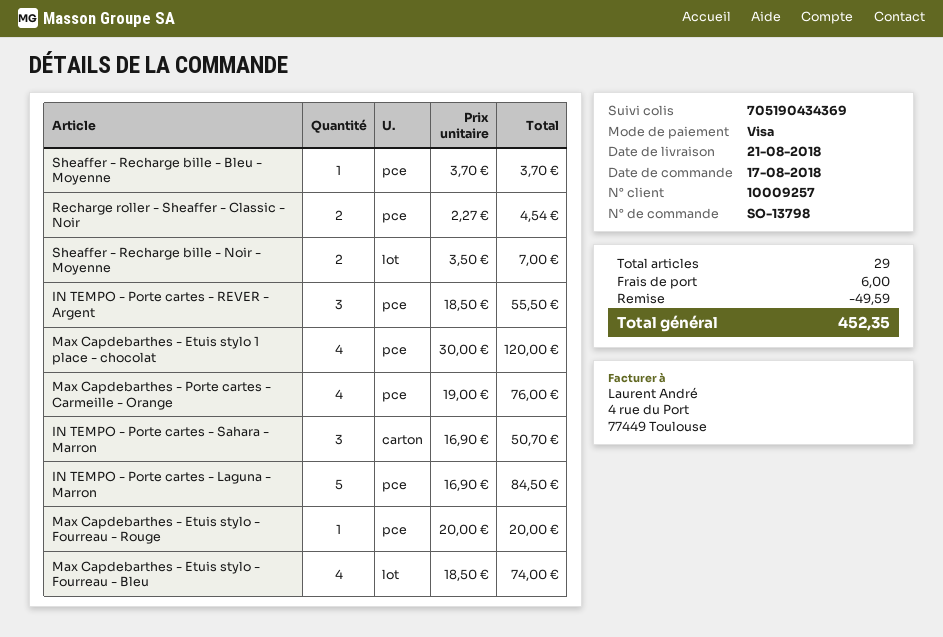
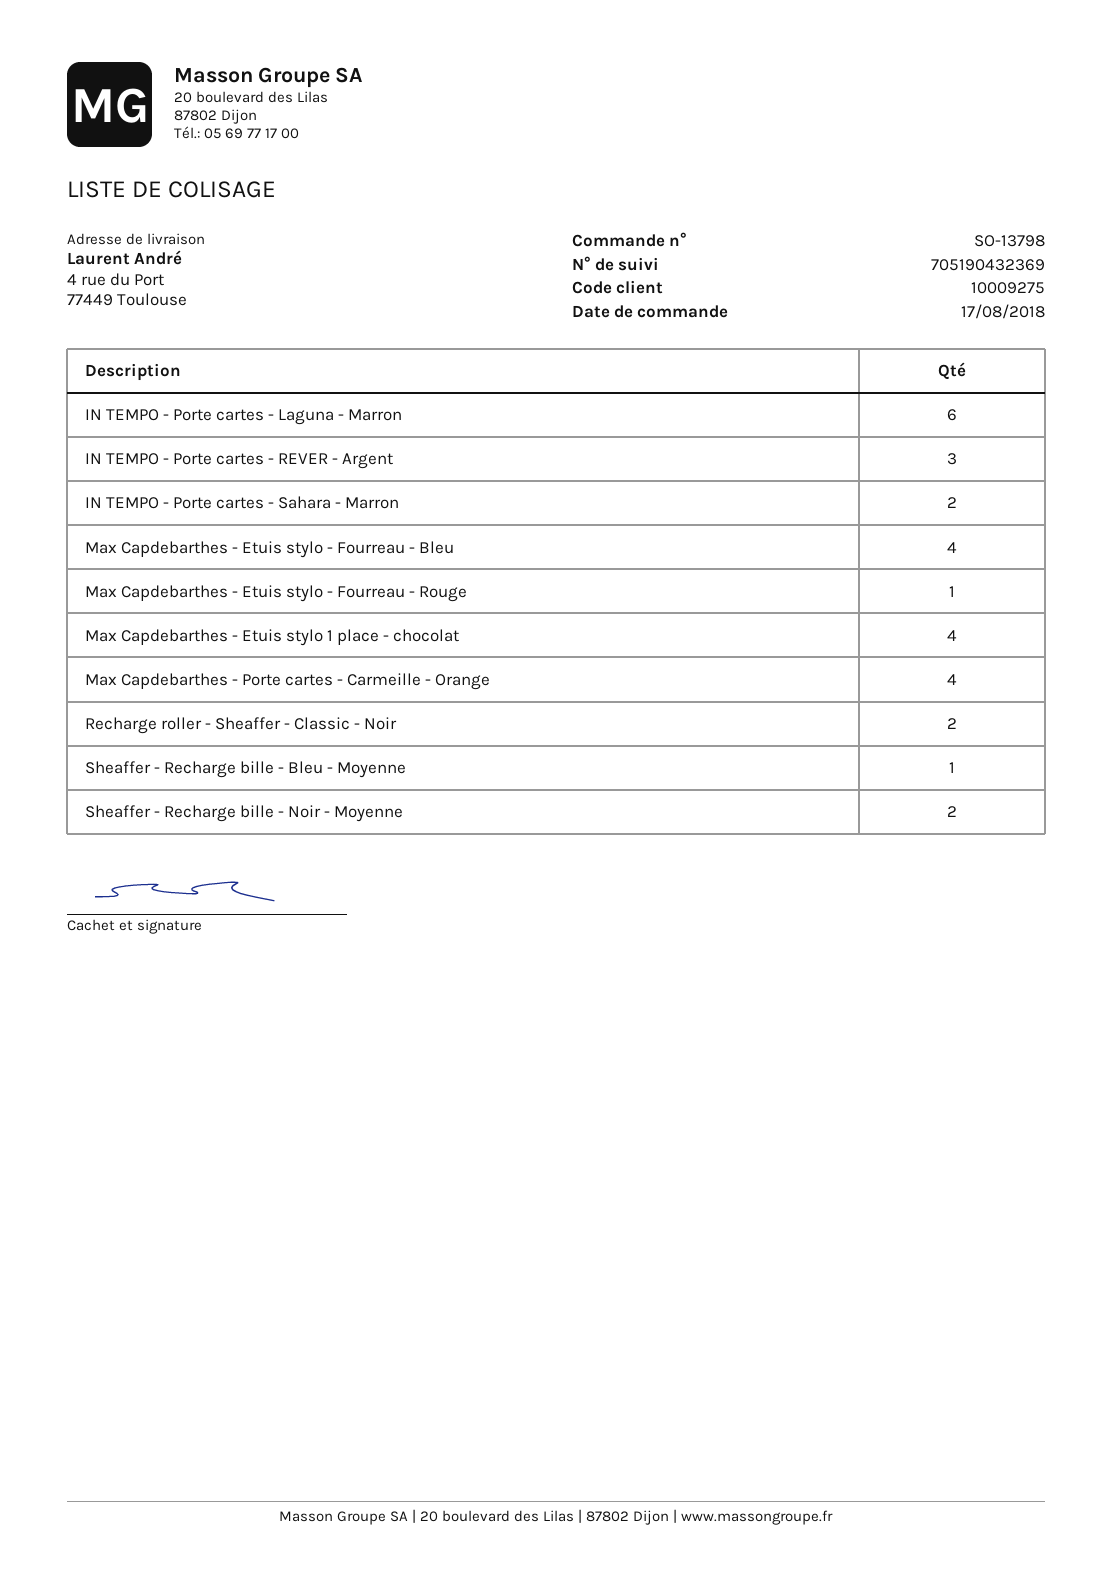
customer number: 10009257 -> 10009275
tracking number: 705190434369 -> 705190432369
IN TEMPO - Porte cartes - Sahara - Marron: 3 -> 2
IN TEMPO - Porte cartes - Laguna - Marron: 5 -> 6

